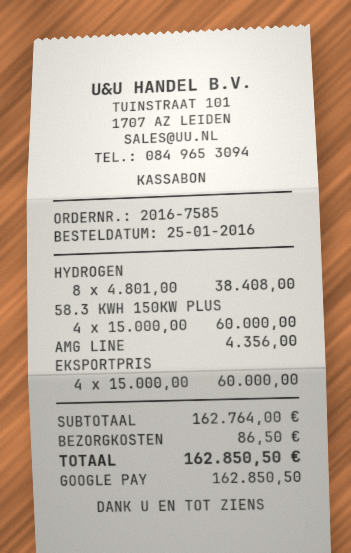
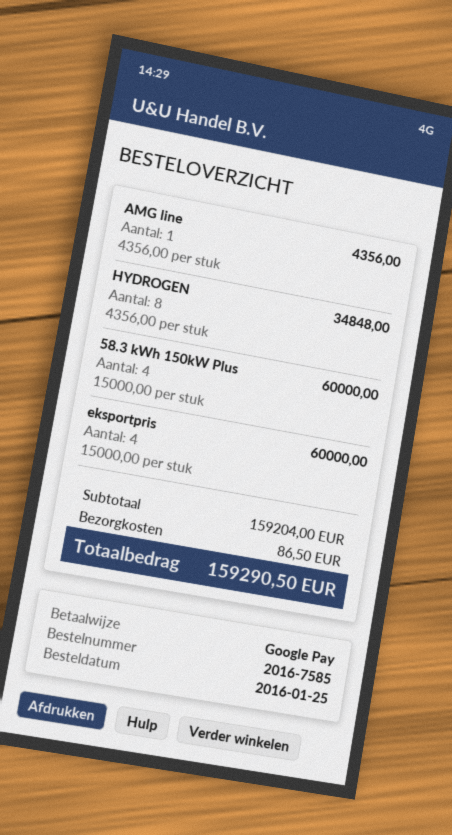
HYDROGEN: 8 x 4801.00 = 38408.00 -> 8 x 4356.00 = 34848.00
subtotal: 162764.00 -> 159204.00
total: 162850.50 -> 159290.50

